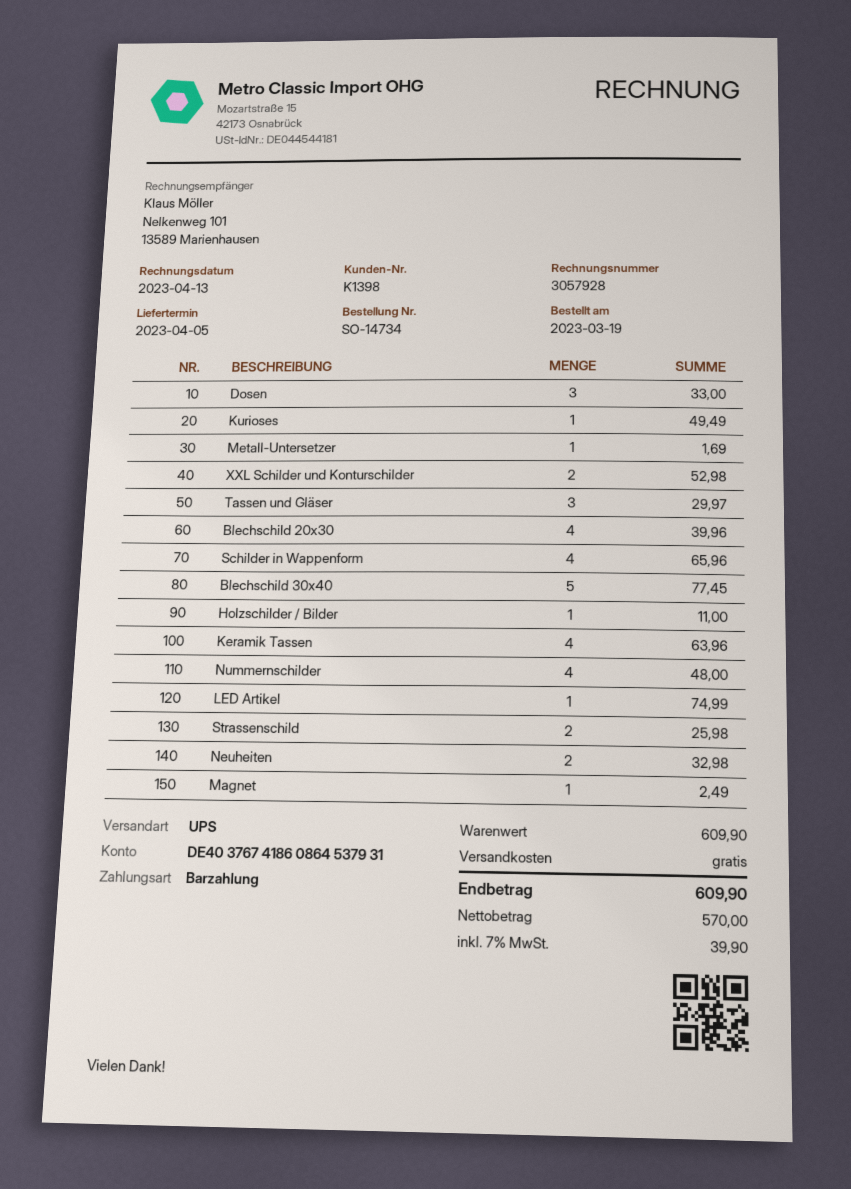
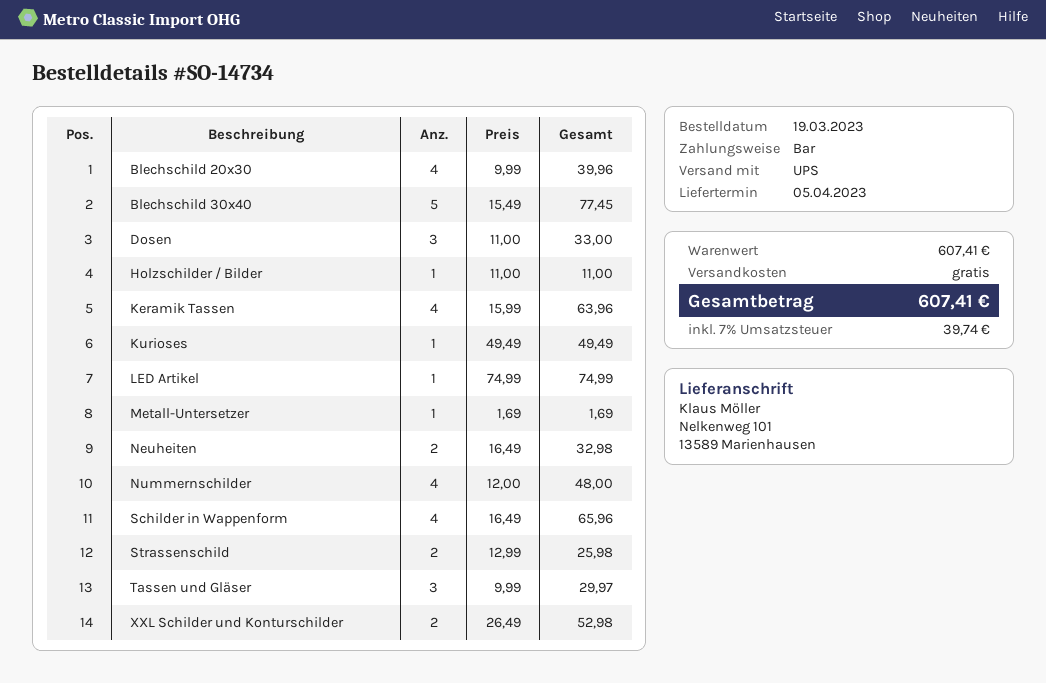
Magnet: 1 for 2.49 -> none
subtotal: 609.90 -> 607.41
tax: 7% = 39.90 -> 7% = 39.74
total: 609.90 -> 607.41

